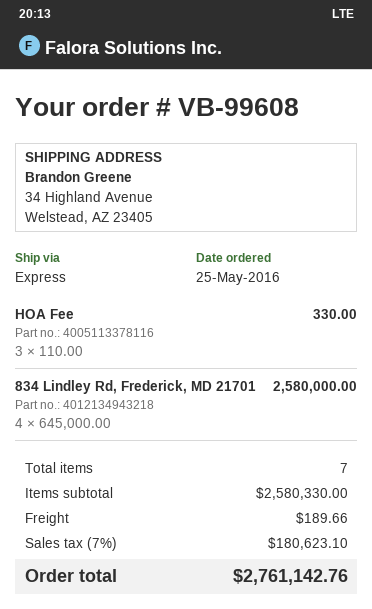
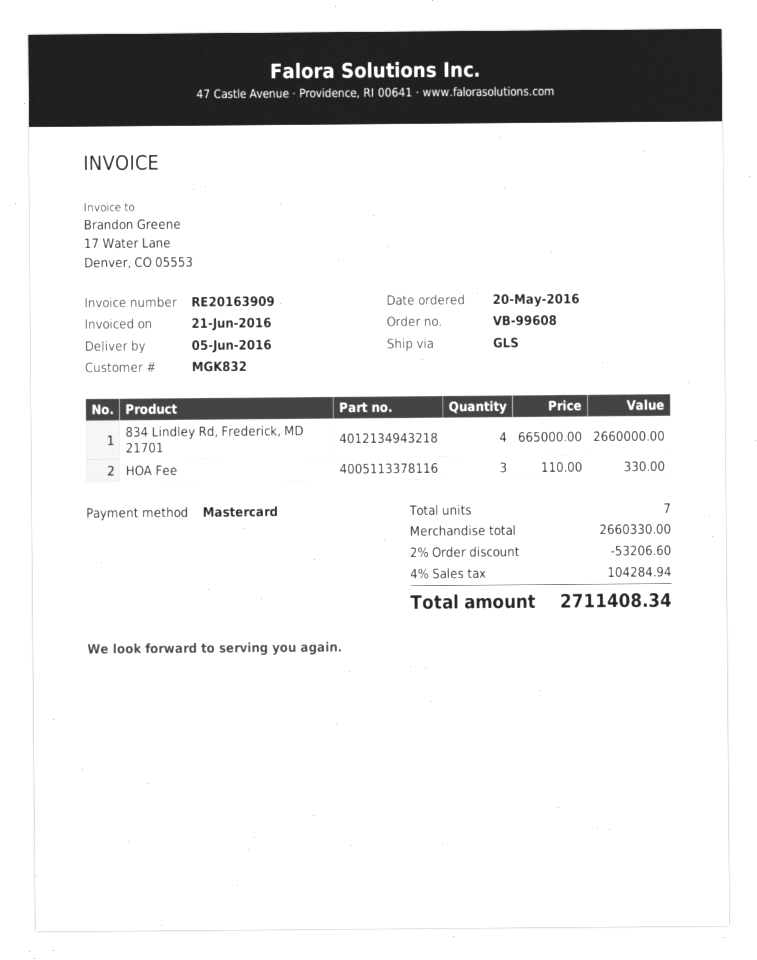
order date: 2016-05-25 -> 2016-05-20
shipping method: express -> GLS
834 Lindley Rd, Frederick, MD 21701: 4 x 645000.00 = 2580000.00 -> 4 x 665000.00 = 2660000.00
subtotal: 2580330.00 -> 2660330.00
discount: none -> 2% = 53206.60
shipping: 189.66 -> none
tax: 7% = 180623.10 -> 4% = 104284.94
total: 2761142.76 -> 2711408.34

